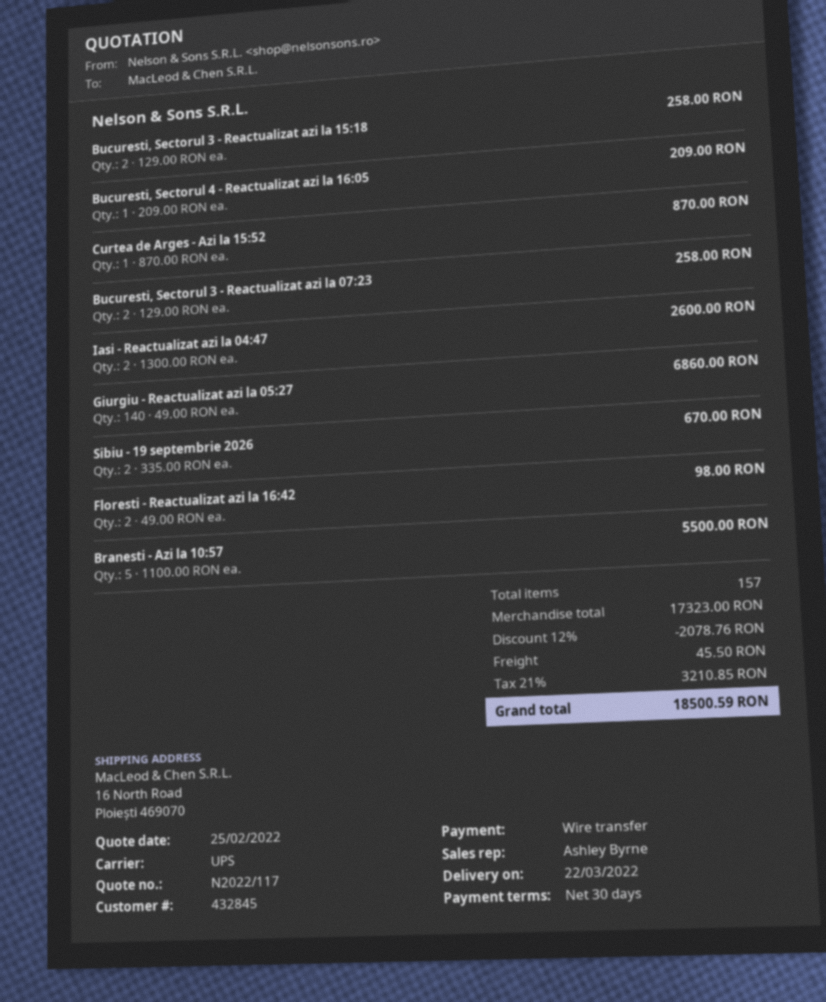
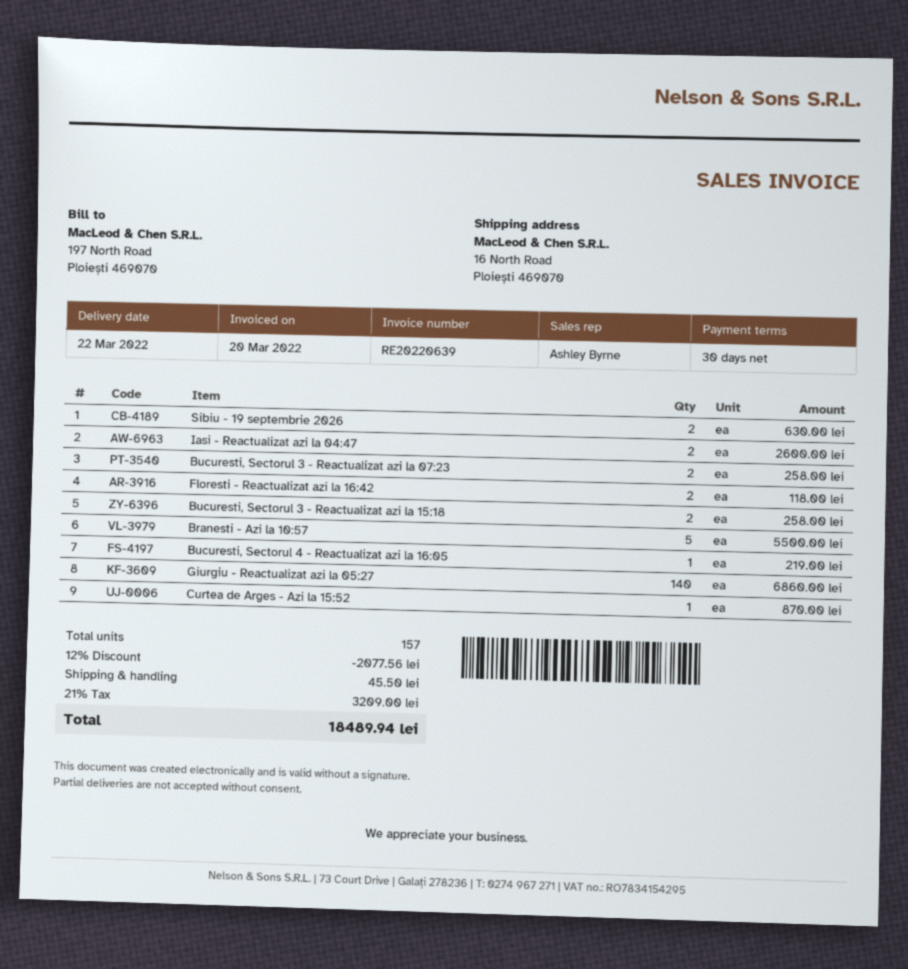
Bucuresti, Sectorul 4 - Reactualizat azi la 16:05: 1 for 209.00 -> 1 for 219.00
Sibiu - 19 septembrie 2026: 2 for 670.00 -> 2 for 630.00
Floresti - Reactualizat azi la 16:42: 2 for 98.00 -> 2 for 118.00
discount: 12% = 2078.76 -> 12% = 2077.56
tax: 21% = 3210.85 -> 21% = 3209.00
total: 18500.59 -> 18489.94

